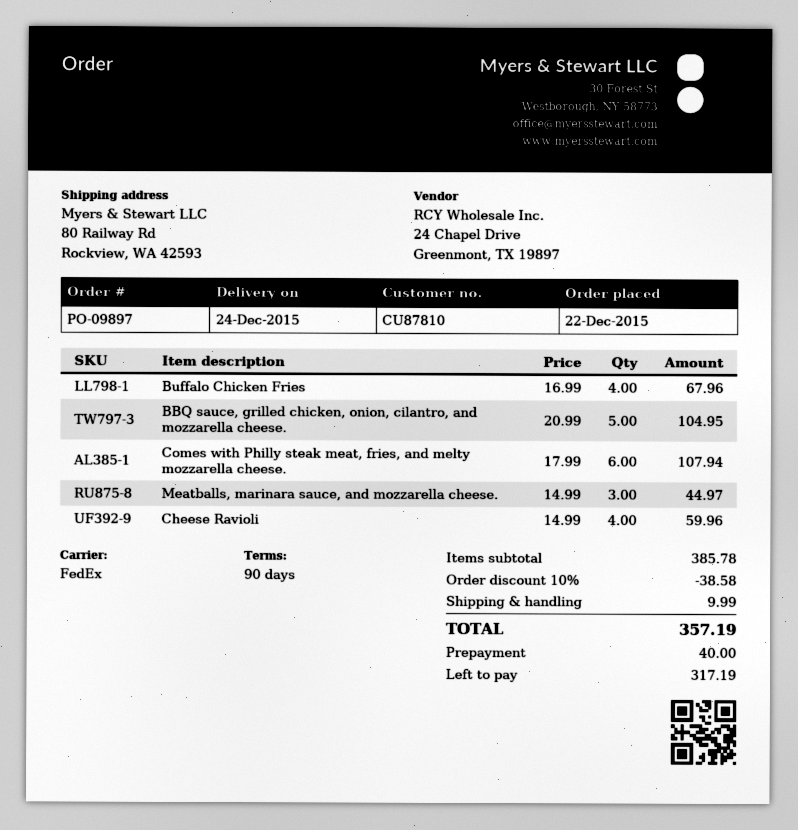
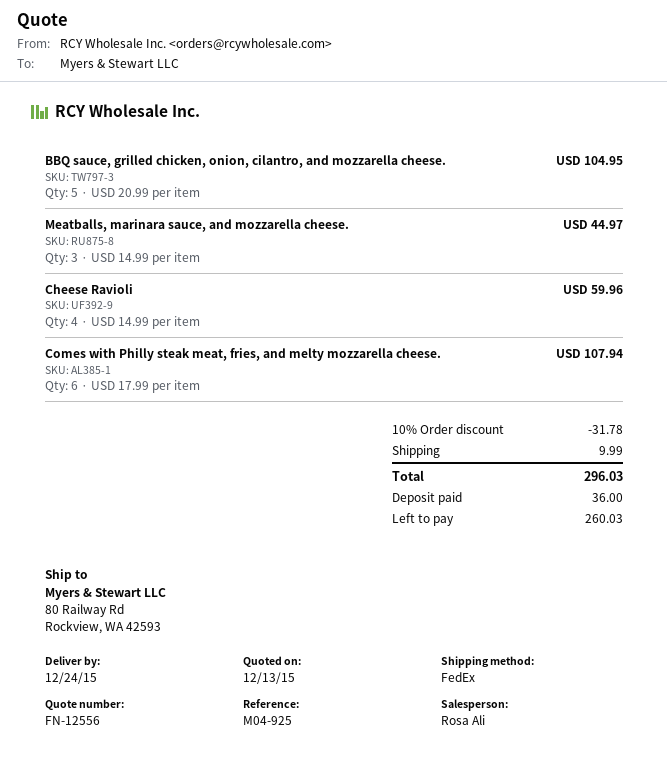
Buffalo Chicken Fries: 4 x 16.99 = 67.96 -> none
discount: 10% = 38.58 -> 10% = 31.78
total: 357.19 -> 296.03
deposit: 40.00 -> 36.00
balance: 317.19 -> 260.03

